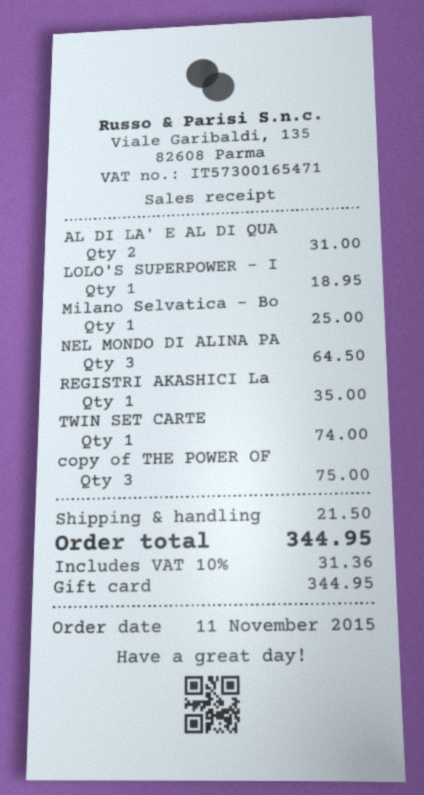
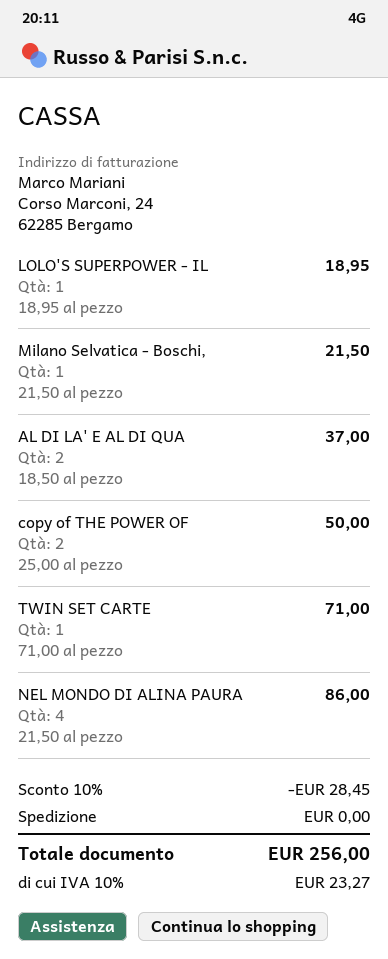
AL DI LA' E AL DI QUA: 2 for 31.00 -> 2 for 37.00
Milano Selvatica - Bo: 1 for 25.00 -> 1 for 21.50
NEL MONDO DI ALINA PA: 3 for 64.50 -> 4 for 86.00
REGISTRI AKASHICI La: 1 for 35.00 -> none
TWIN SET CARTE: 1 for 74.00 -> 1 for 71.00
copy of THE POWER OF: 3 for 75.00 -> 2 for 50.00
discount: none -> 10% = 28.45
shipping: 21.50 -> 0.00
tax: 10% = 31.36 -> 10% = 23.27
total: 344.95 -> 256.00

